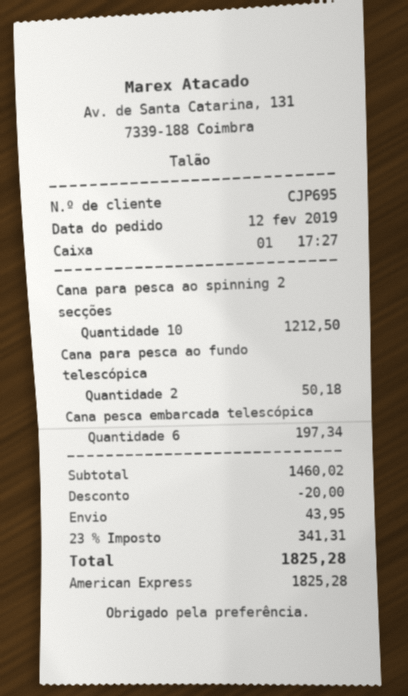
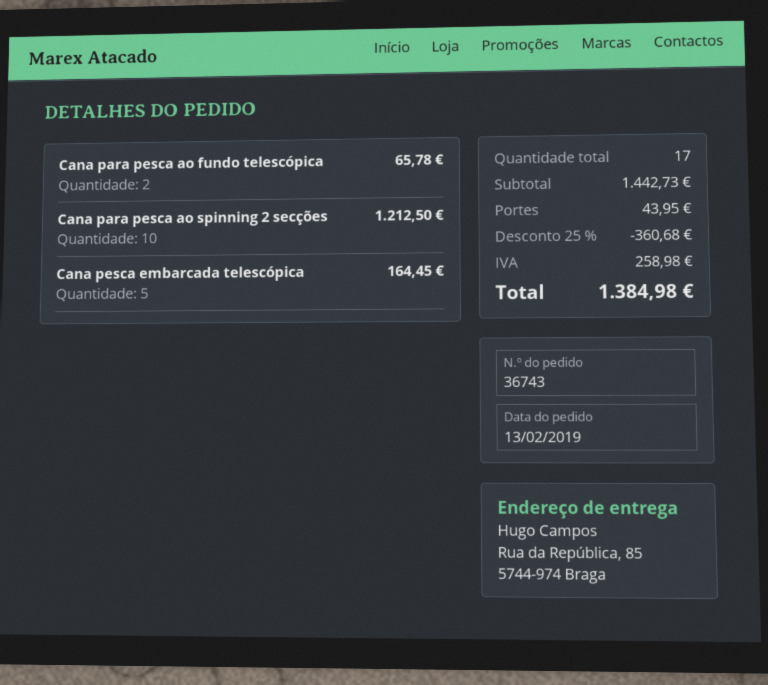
order date: 2019-02-12 -> 2019-02-13
Cana para pesca ao fundo telescópica: 2 for 50.18 -> 2 for 65.78
Cana pesca embarcada telescópica: 6 for 197.34 -> 5 for 164.45
subtotal: 1460.02 -> 1442.73
discount: 20.00 -> 360.68
tax: 341.31 -> 258.98
total: 1825.28 -> 1384.98

